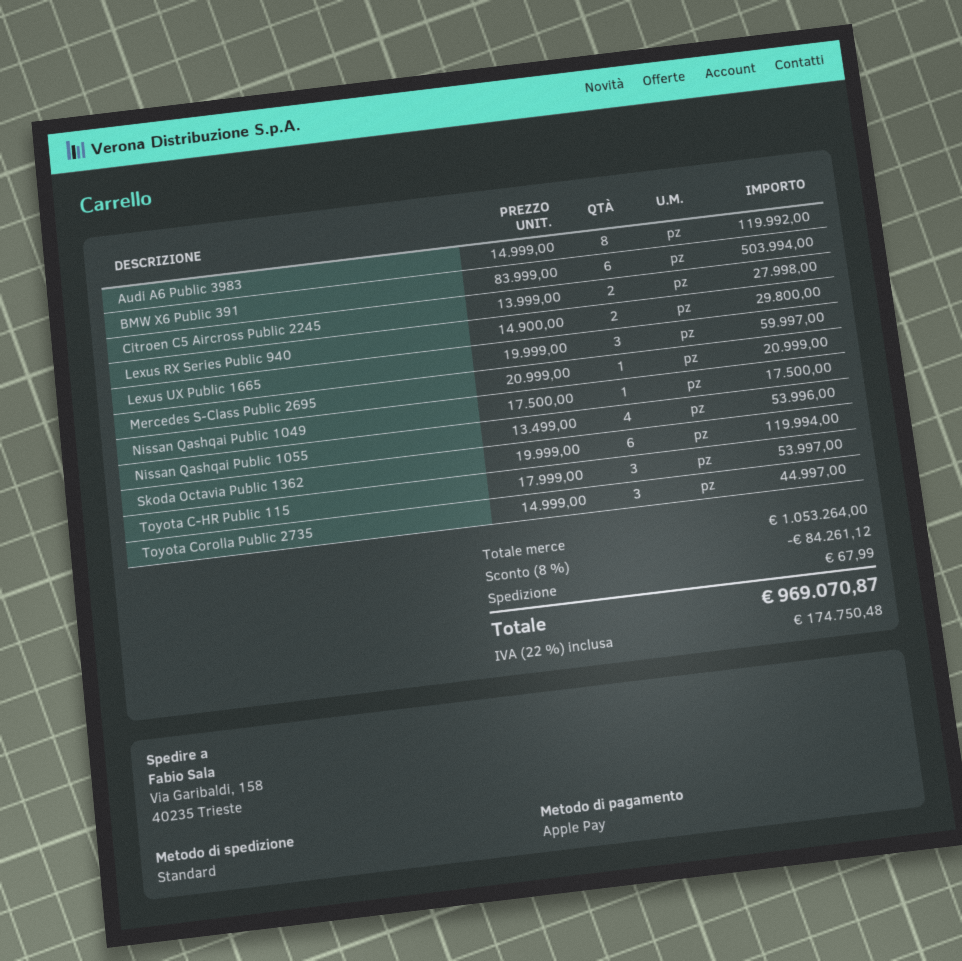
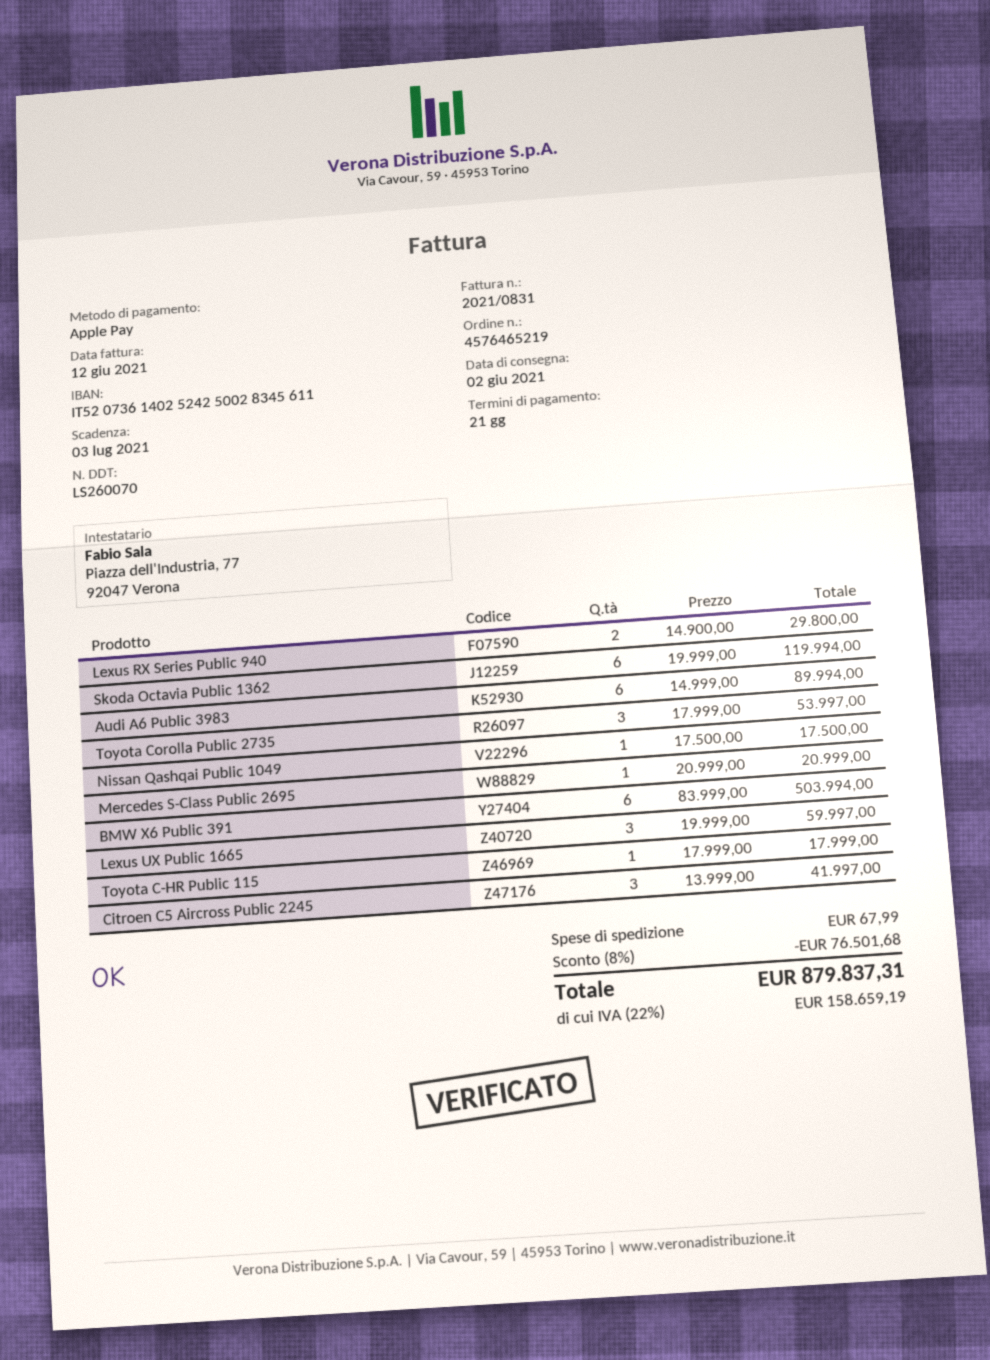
Audi A6 Public 3983: 8 x 14999.00 = 119992.00 -> 6 x 14999.00 = 89994.00
Citroen C5 Aircross Public 2245: 2 x 13999.00 = 27998.00 -> 3 x 13999.00 = 41997.00
Nissan Qashqai Public 1055: 4 x 13499.00 = 53996.00 -> none
Toyota C-HR Public 115: 3 x 17999.00 = 53997.00 -> 1 x 17999.00 = 17999.00
Toyota Corolla Public 2735: 3 x 14999.00 = 44997.00 -> 3 x 17999.00 = 53997.00
discount: 8% = 84261.12 -> 8% = 76501.68
tax: 22% = 174750.48 -> 22% = 158659.19
total: 969070.87 -> 879837.31

